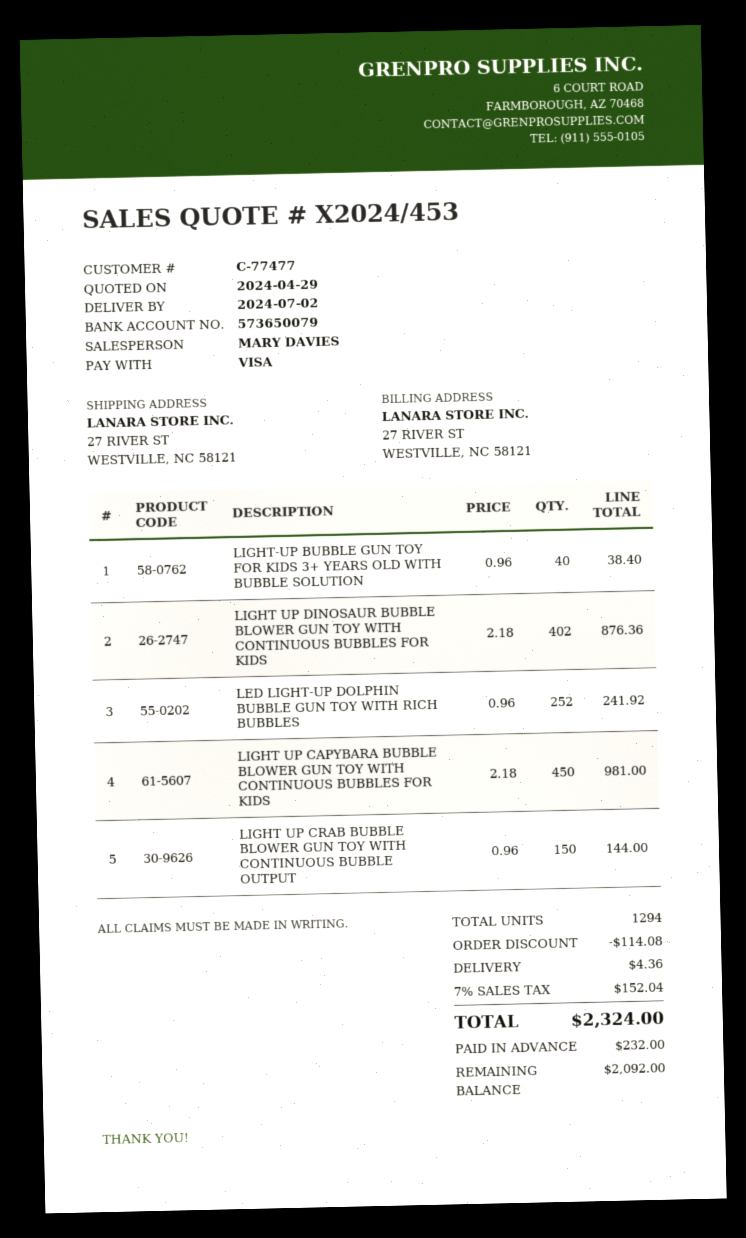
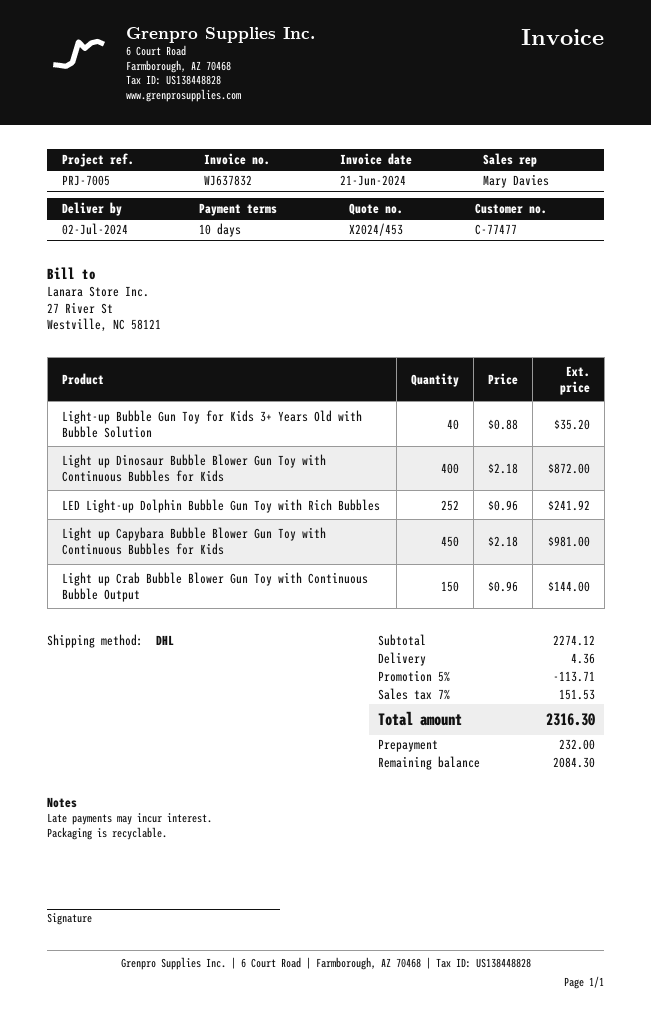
LIGHT-UP BUBBLE GUN TOY FOR KIDS 3+ YEARS OLD WITH BUBBLE SOLUTION: 40 x 0.96 = 38.40 -> 40 x 0.88 = 35.20
LIGHT UP DINOSAUR BUBBLE BLOWER GUN TOY WITH CONTINUOUS BUBBLES FOR KIDS: 402 x 2.18 = 876.36 -> 400 x 2.18 = 872.00
discount: 114.08 -> 113.71
tax: 7% = 152.04 -> 7% = 151.53
total: 2324.00 -> 2316.30
balance: 2092.00 -> 2084.30

